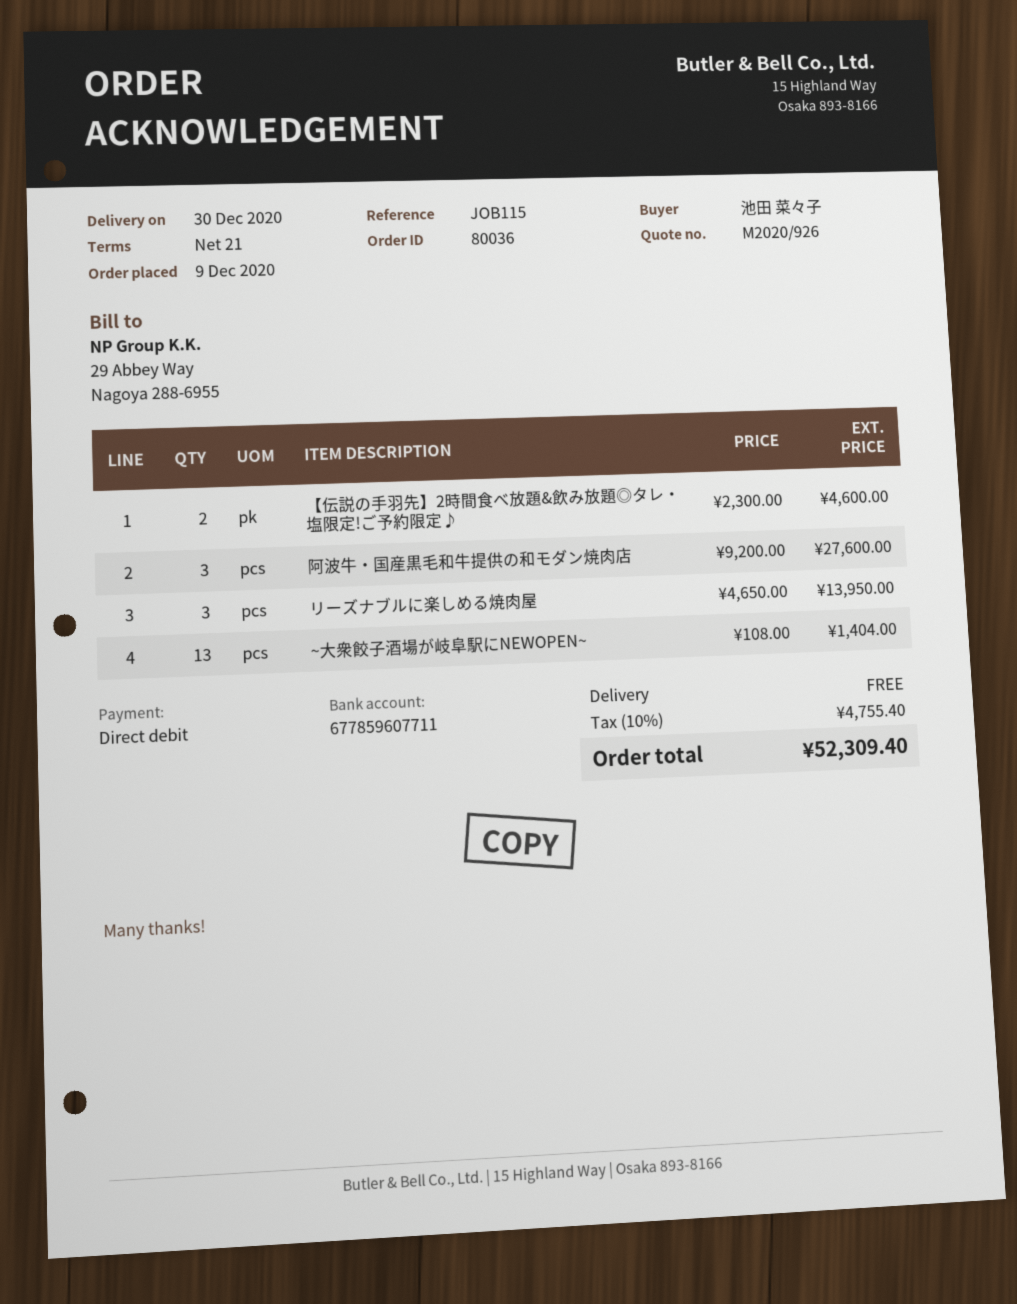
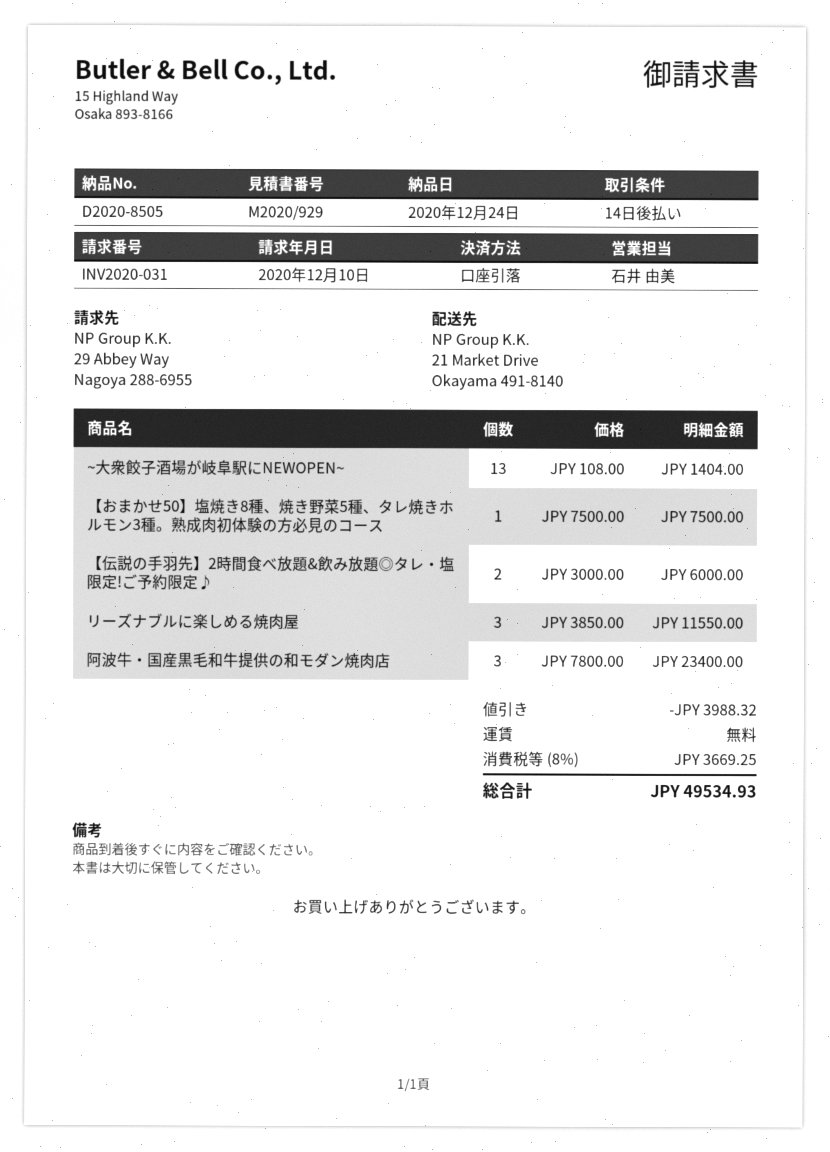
quote number: M2020/926 -> M2020/929
delivery date: 2020-12-30 -> 2020-12-24
payment terms: 21 days -> 14 days
【伝説の手羽先】2時間食べ放題&飲み放題◎タレ・塩限定!ご予約限定♪: 2 x 2300.00 = 4600.00 -> 2 x 3000.00 = 6000.00
阿波牛・国産黒毛和牛提供の和モダン焼肉店: 3 x 9200.00 = 27600.00 -> 3 x 7800.00 = 23400.00
リーズナブルに楽しめる焼肉屋: 3 x 4650.00 = 13950.00 -> 3 x 3850.00 = 11550.00
【おまかせ50】塩焼き8種、焼き野菜5種、タレ焼きホルモン3種。熟成肉初体験の方必見のコース: none -> 1 x 7500.00 = 7500.00
discount: none -> 3988.32
tax: 10% = 4755.40 -> 8% = 3669.25
total: 52309.40 -> 49534.93

